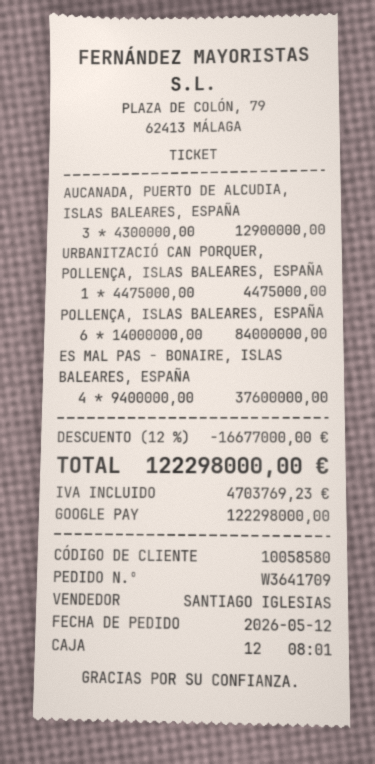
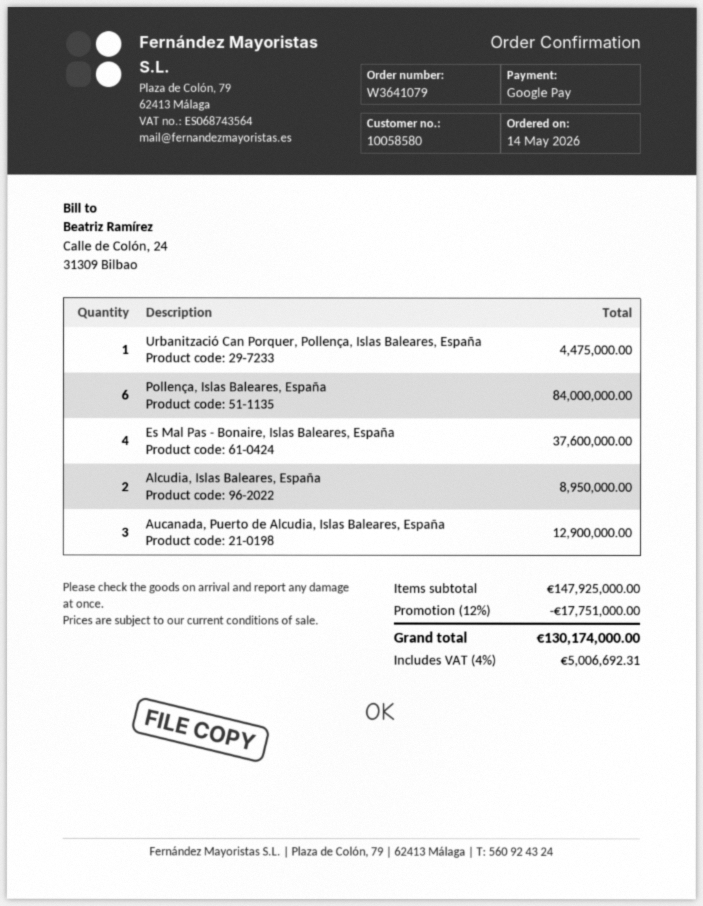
order number: W3641709 -> W3641079
order date: 2026-05-12 -> 2026-05-14
Alcudia, Islas Baleares, España: none -> 2 for 8950000.00
discount: 12% = 16677000.00 -> 12% = 17751000.00
tax: 4703769.23 -> 5006692.31
total: 122298000.00 -> 130174000.00

